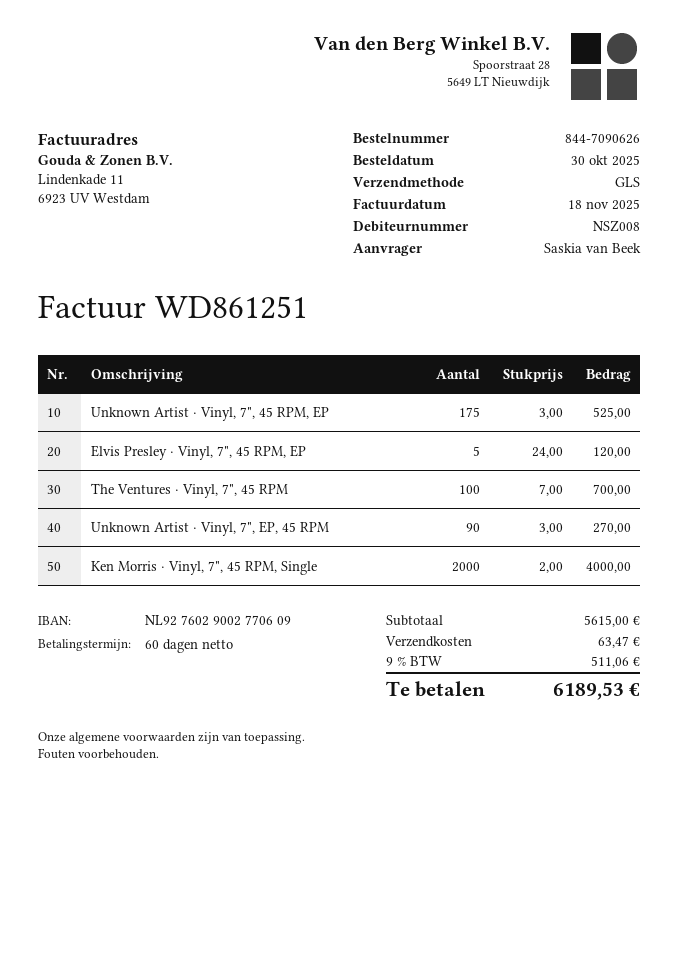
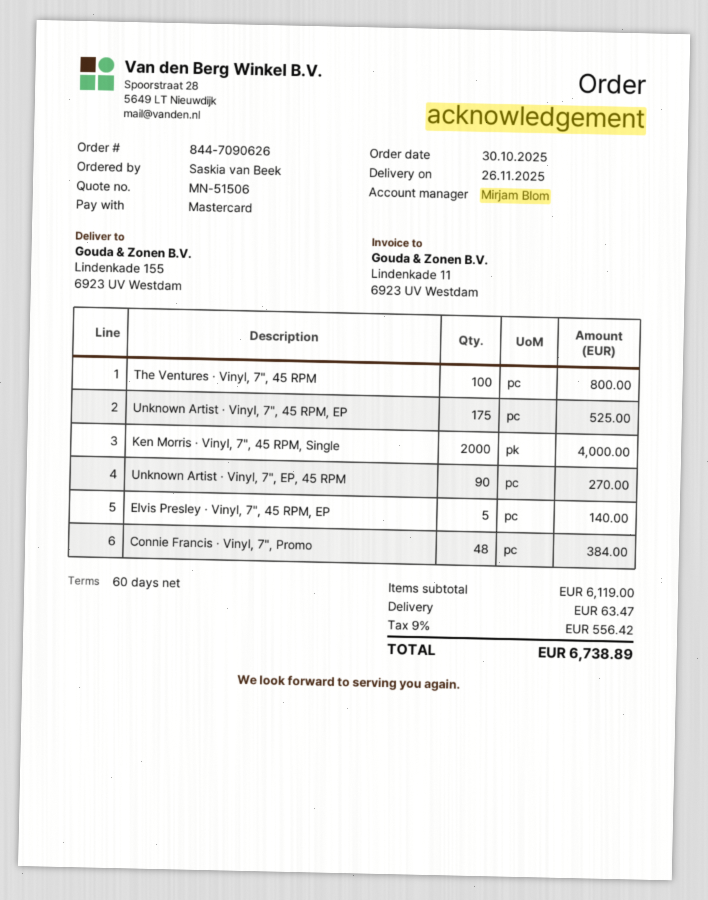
Elvis Presley · Vinyl, 7", 45 RPM, EP: 5 for 120.00 -> 5 for 140.00
The Ventures · Vinyl, 7", 45 RPM: 100 for 700.00 -> 100 for 800.00
Connie Francis · Vinyl, 7", Promo: none -> 48 for 384.00
subtotal: 5615.00 -> 6119.00
tax: 9% = 511.06 -> 9% = 556.42
total: 6189.53 -> 6738.89

